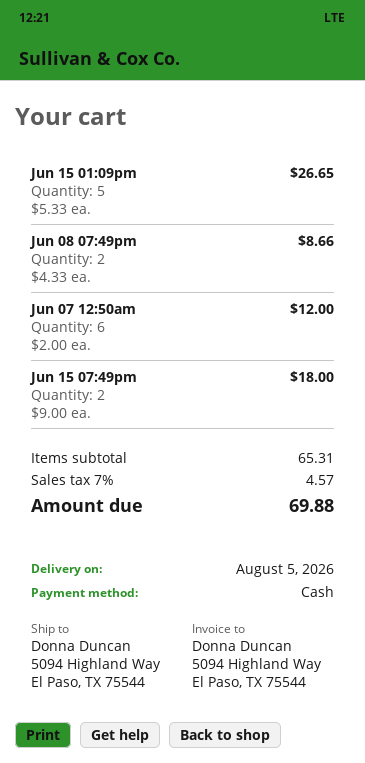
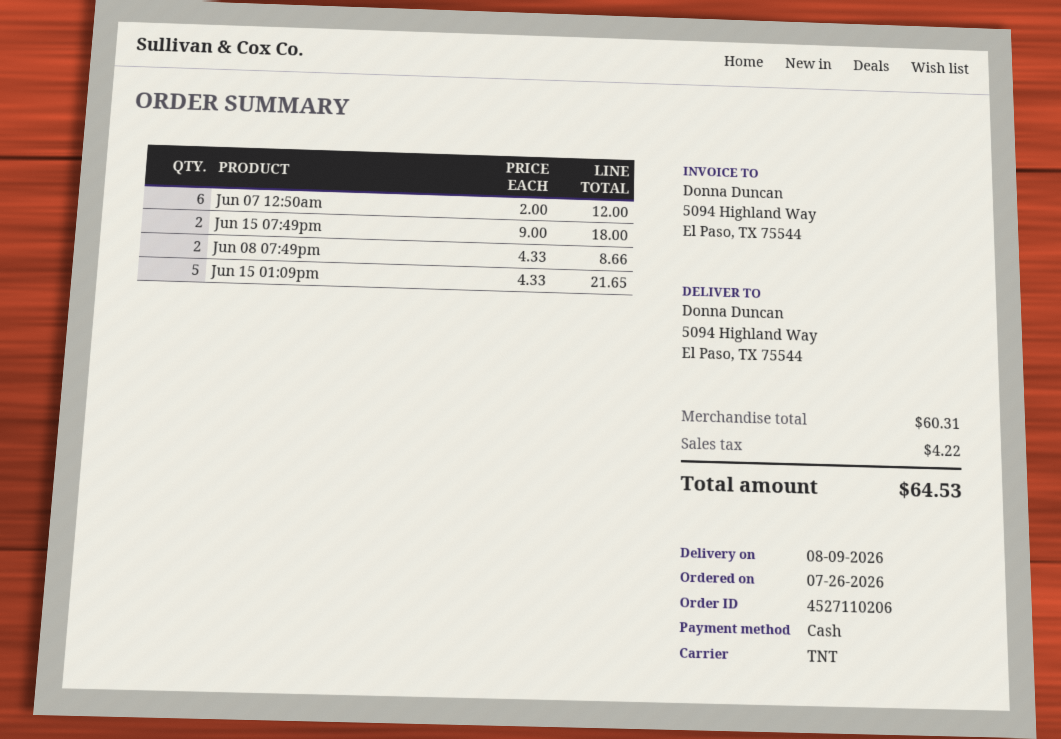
delivery date: 2026-08-05 -> 2026-08-09
Jun 15 01:09pm: 5 x 5.33 = 26.65 -> 5 x 4.33 = 21.65
subtotal: 65.31 -> 60.31
tax: 4.57 -> 4.22
total: 69.88 -> 64.53

